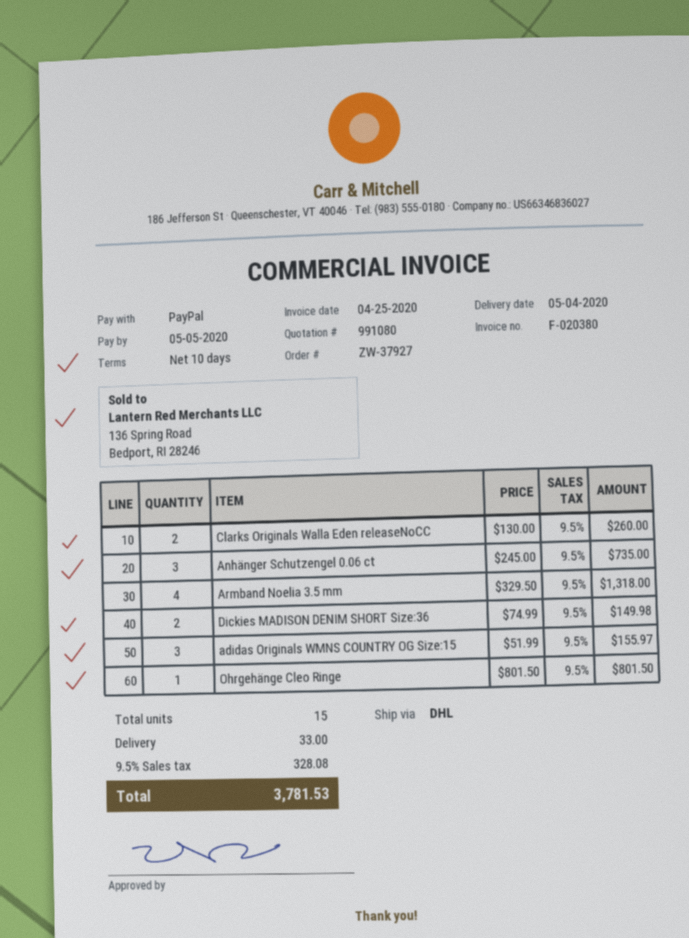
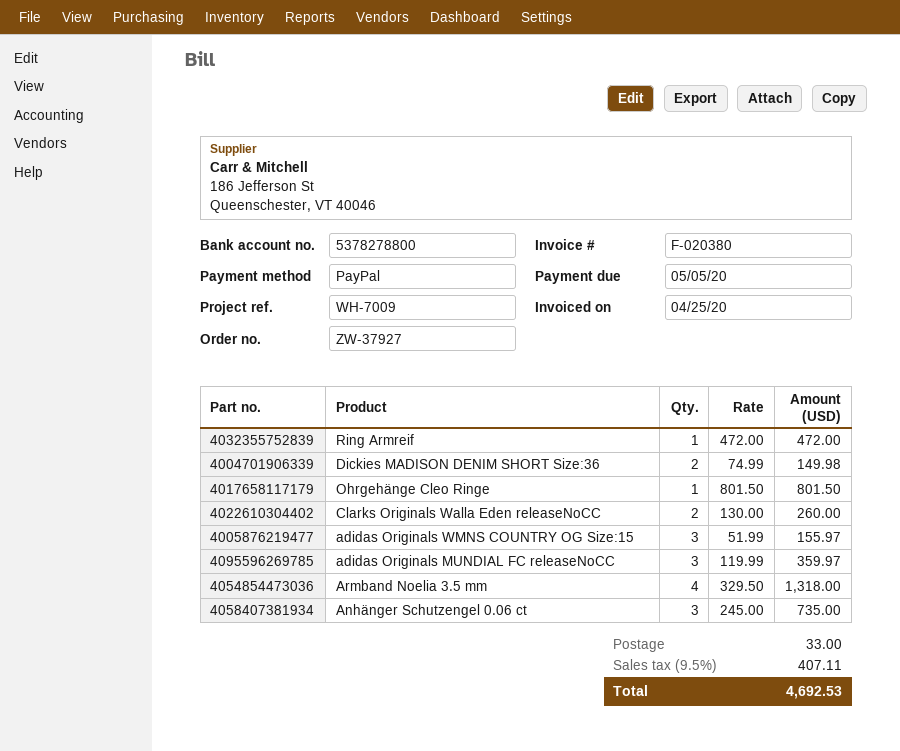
Ring Armreif: none -> 1 x 472.00 = 472.00
adidas Originals MUNDIAL FC releaseNoCC: none -> 3 x 119.99 = 359.97
tax: 9.5% = 328.08 -> 9.5% = 407.11
total: 3781.53 -> 4692.53

